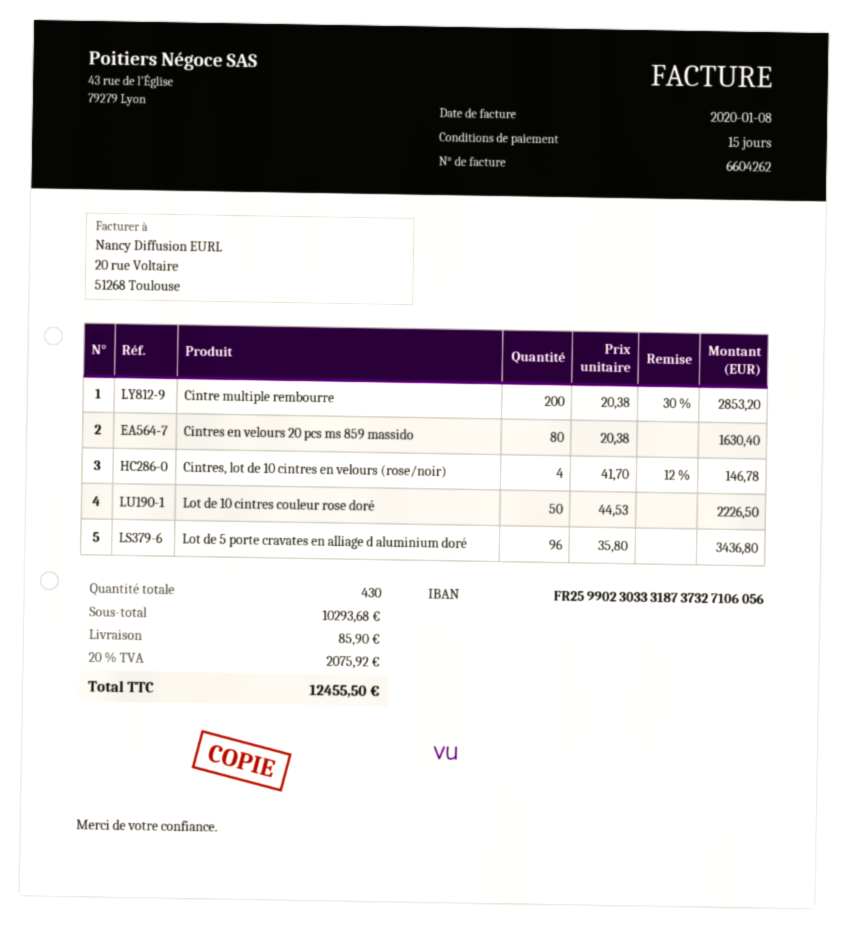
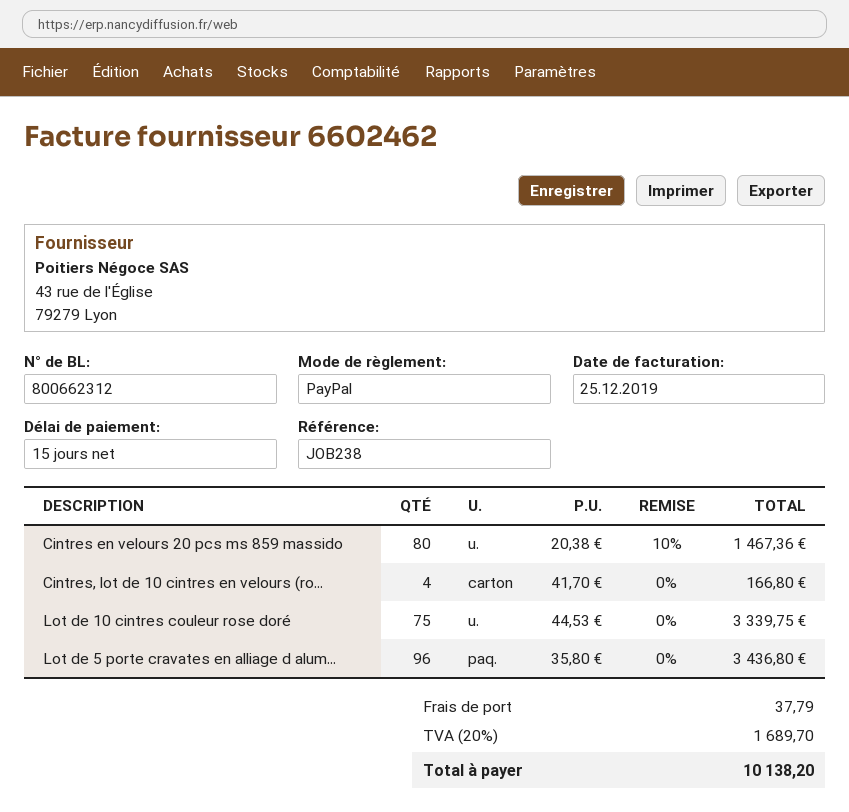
invoice number: 6604262 -> 6602462
invoice date: 2020-01-08 -> 2019-12-25
Cintre multiple rembourre: 200 x 20.38 - 30% = 2853.20 -> none
Cintres en velours 20 pcs ms 859 massido: 80 x 20.38 = 1630.40 -> 80 x 20.38 - 10% = 1467.36
Cintres, lot de 10 cintres en velours (rose/noir): 4 x 41.70 - 12% = 146.78 -> 4 x 41.70 = 166.80
Lot de 10 cintres couleur rose doré: 50 x 44.53 = 2226.50 -> 75 x 44.53 = 3339.75
shipping: 85.90 -> 37.79
tax: 20% = 2075.92 -> 20% = 1689.70
total: 12455.50 -> 10138.20

